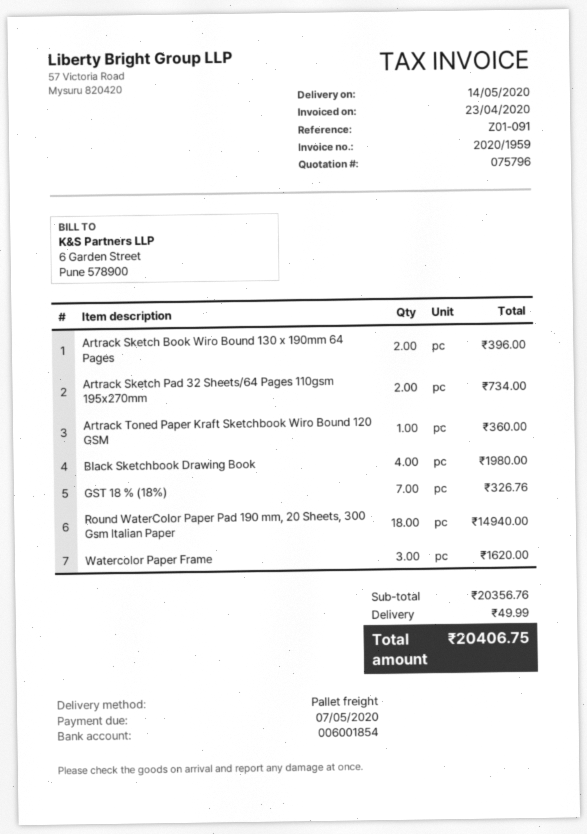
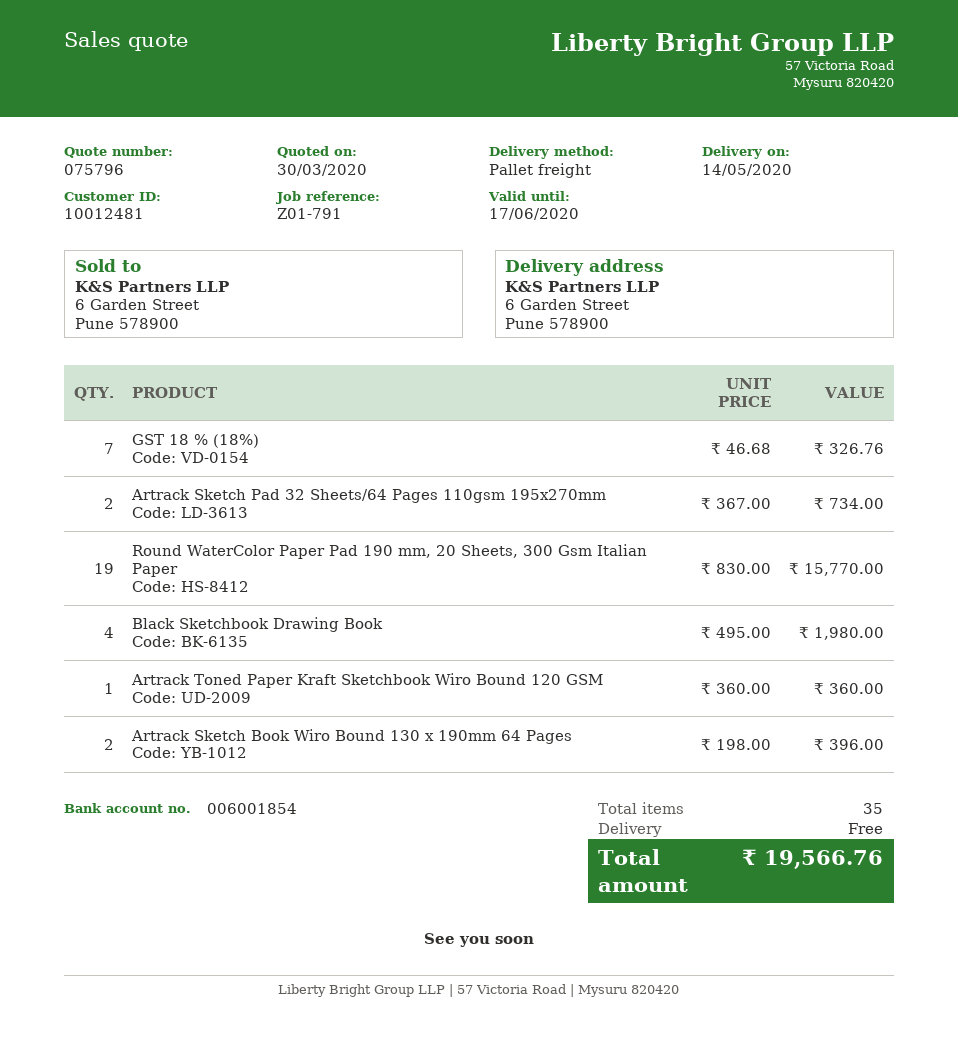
reference: Z01-091 -> Z01-791
Round WaterColor Paper Pad 190 mm, 20 Sheets, 300 Gsm Italian Paper: 18 for 14940.00 -> 19 for 15770.00
Watercolor Paper Frame: 3 for 1620.00 -> none
shipping: 49.99 -> 0.00
total: 20406.75 -> 19566.76

